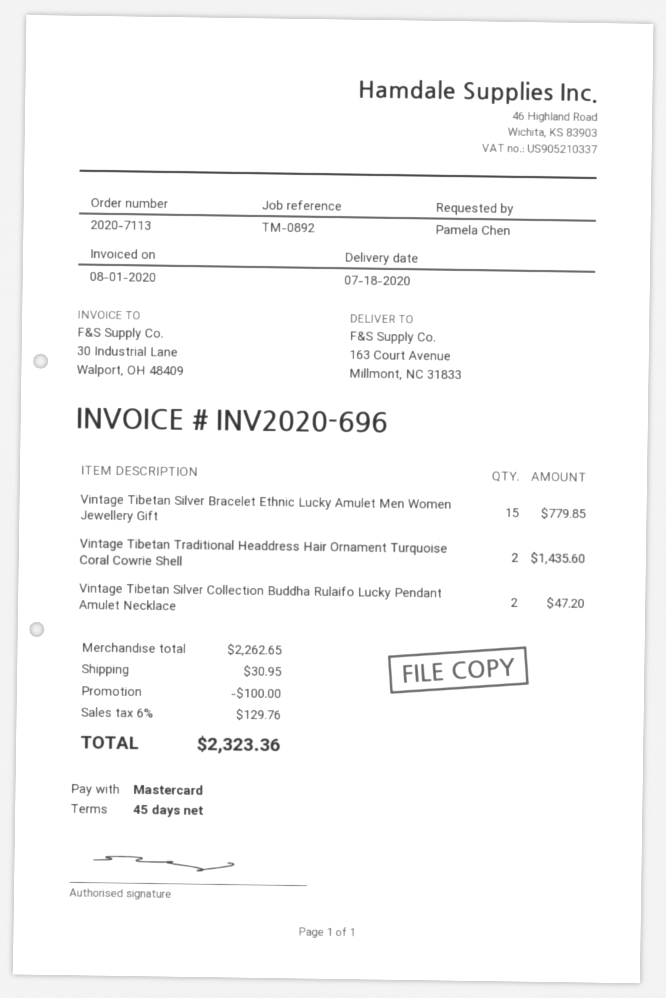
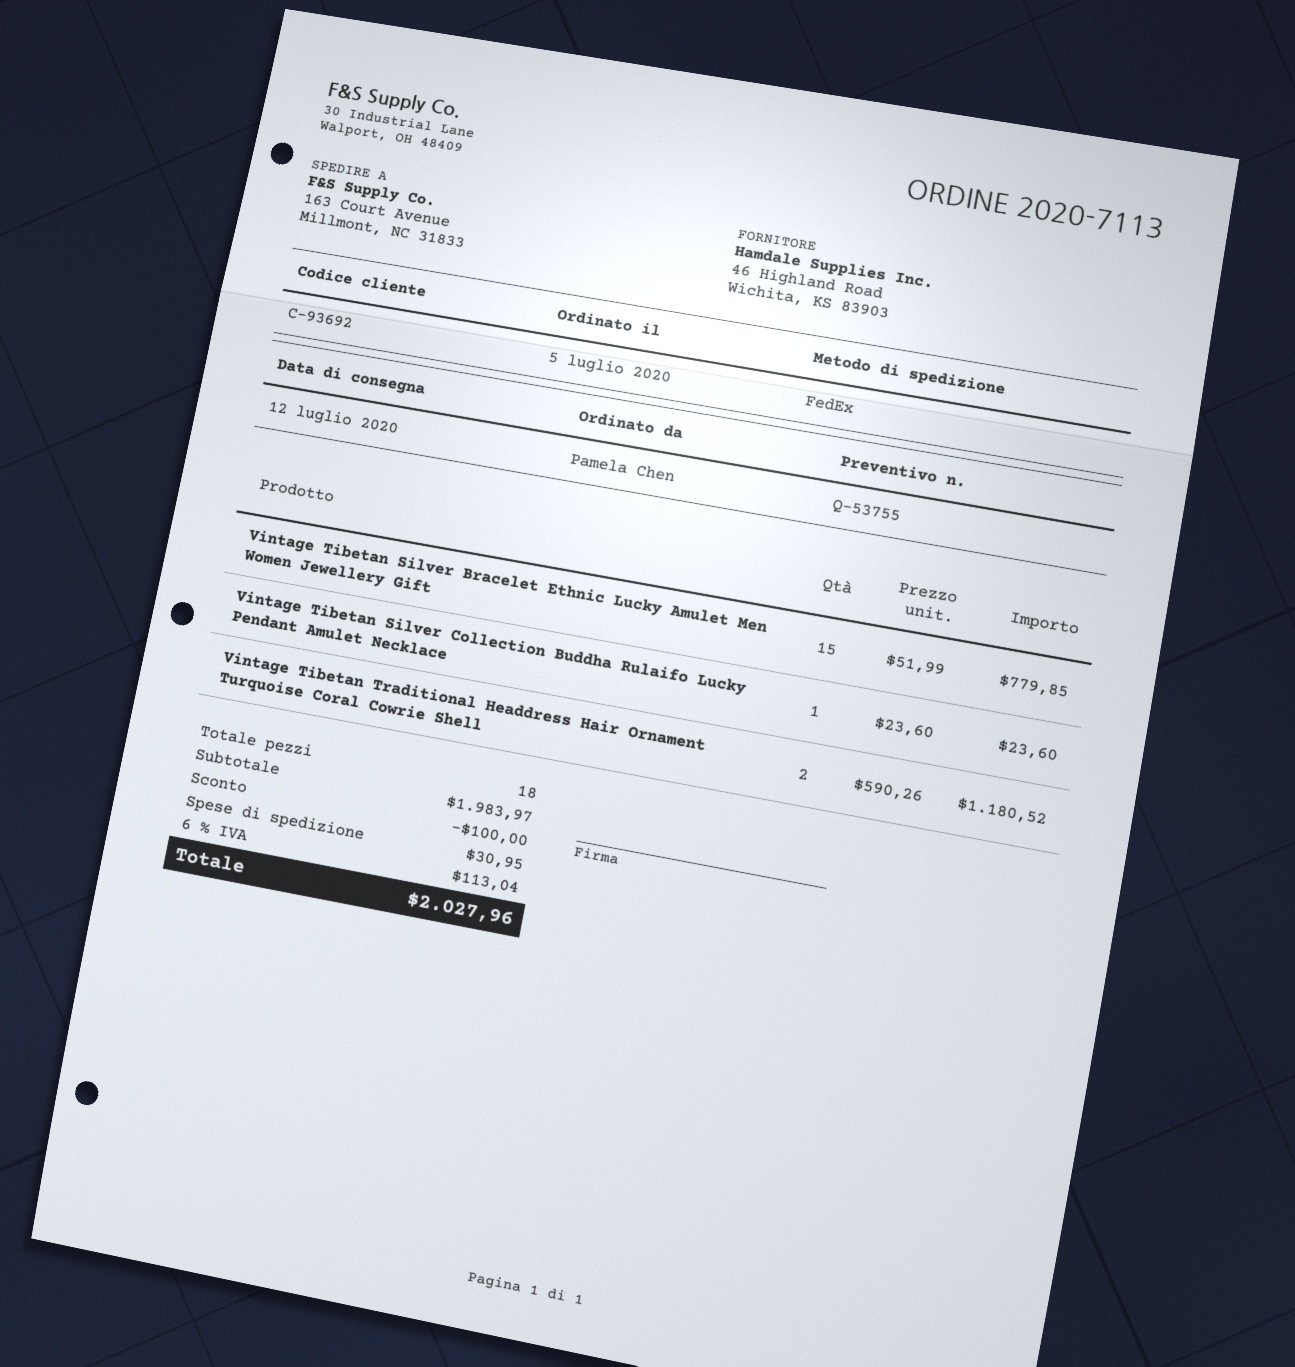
delivery date: 2020-07-18 -> 2020-07-12
Vintage Tibetan Traditional Headdress Hair Ornament Turquoise Coral Cowrie Shell: 2 for 1435.60 -> 2 for 1180.52
Vintage Tibetan Silver Collection Buddha Rulaifo Lucky Pendant Amulet Necklace: 2 for 47.20 -> 1 for 23.60
subtotal: 2262.65 -> 1983.97
tax: 6% = 129.76 -> 6% = 113.04
total: 2323.36 -> 2027.96

